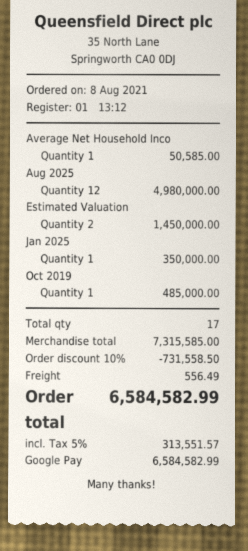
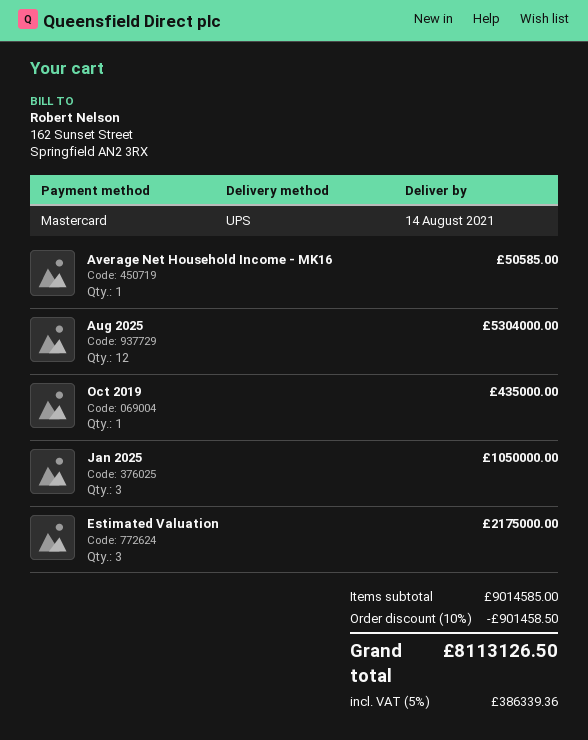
payment method: Google Pay -> Mastercard
Aug 2025: 12 for 4980000.00 -> 12 for 5304000.00
Estimated Valuation: 2 for 1450000.00 -> 3 for 2175000.00
Jan 2025: 1 for 350000.00 -> 3 for 1050000.00
Oct 2019: 1 for 485000.00 -> 1 for 435000.00
subtotal: 7315585.00 -> 9014585.00
discount: 10% = 731558.50 -> 10% = 901458.50
shipping: 556.49 -> none
tax: 5% = 313551.57 -> 5% = 386339.36
total: 6584582.99 -> 8113126.50

